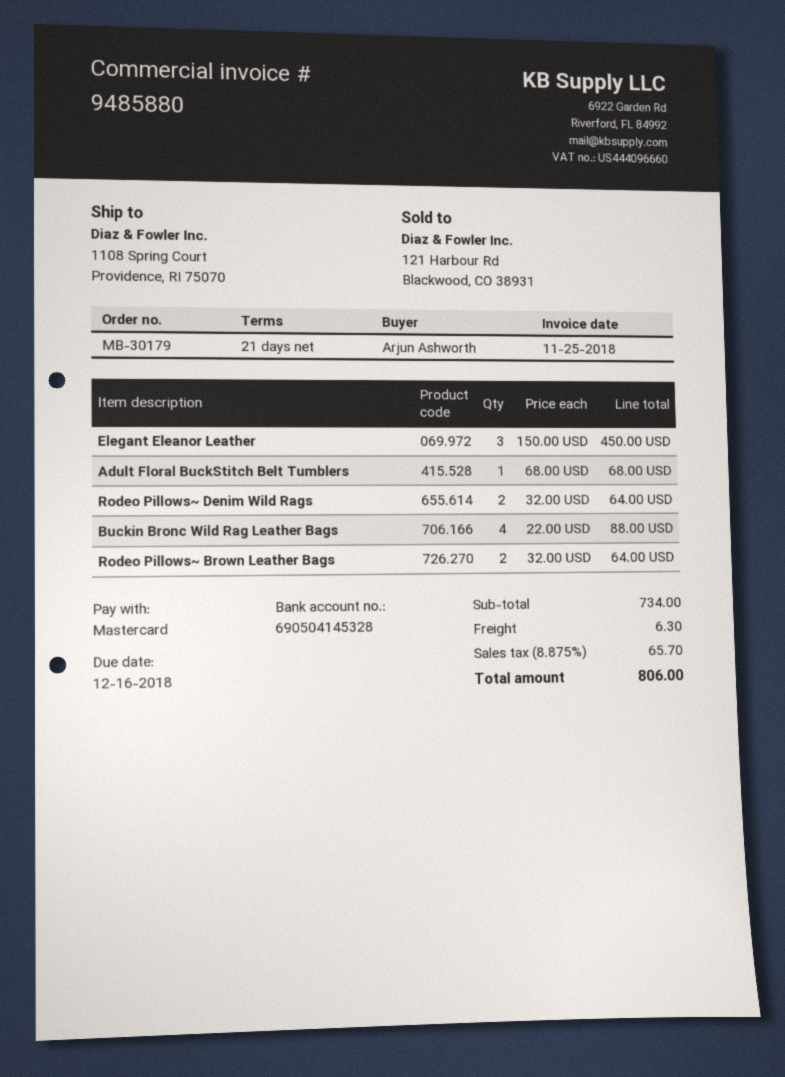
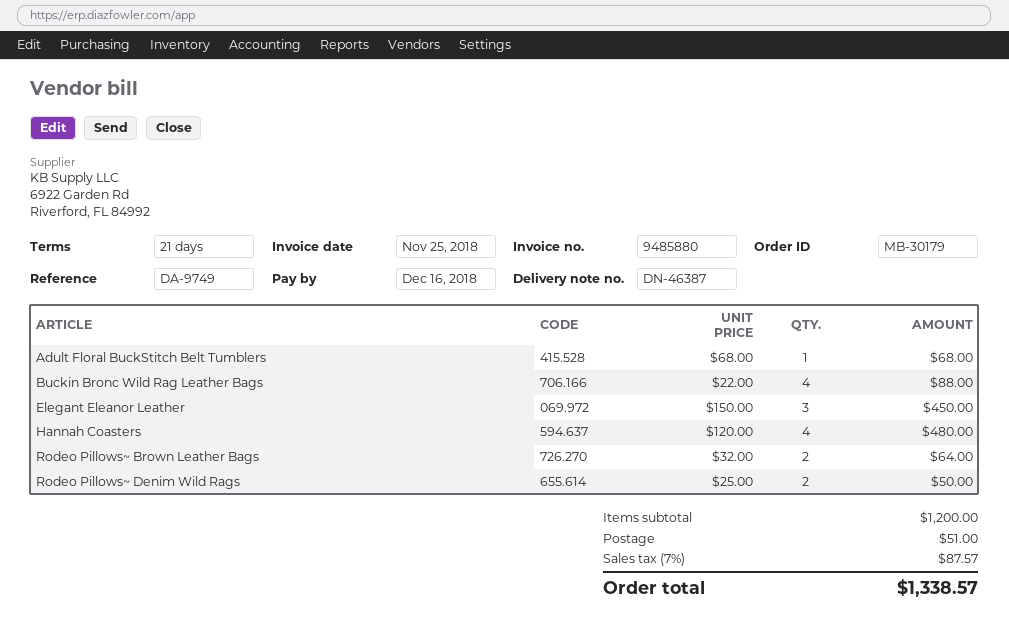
Rodeo Pillows~ Denim Wild Rags: 2 x 32.00 = 64.00 -> 2 x 25.00 = 50.00
Hannah Coasters: none -> 4 x 120.00 = 480.00
subtotal: 734.00 -> 1200.00
shipping: 6.30 -> 51.00
tax: 8.875% = 65.70 -> 7% = 87.57
total: 806.00 -> 1338.57

